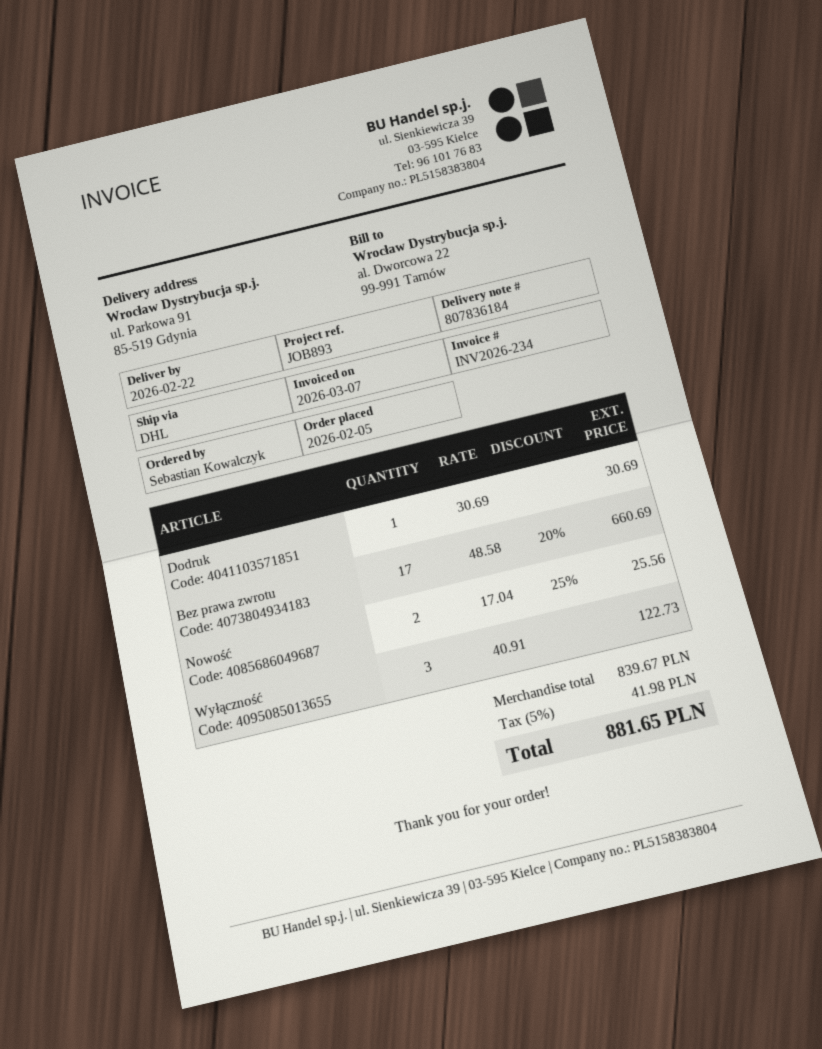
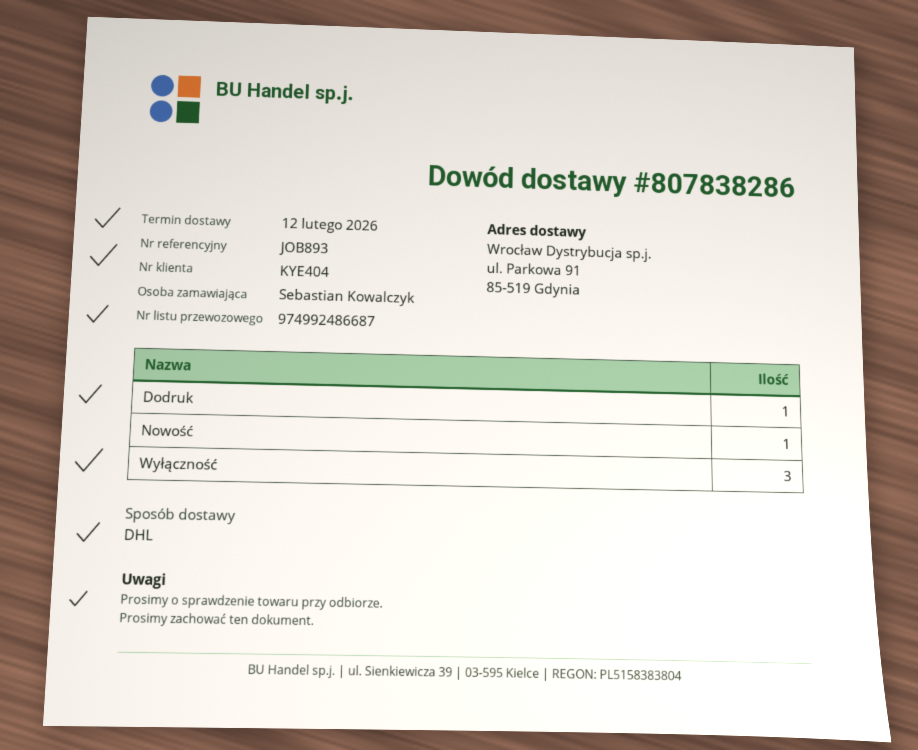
delivery note number: 807836184 -> 807838286
delivery date: 2026-02-22 -> 2026-02-12
Bez prawa zwrotu: 17 -> none
Nowość: 2 -> 1

